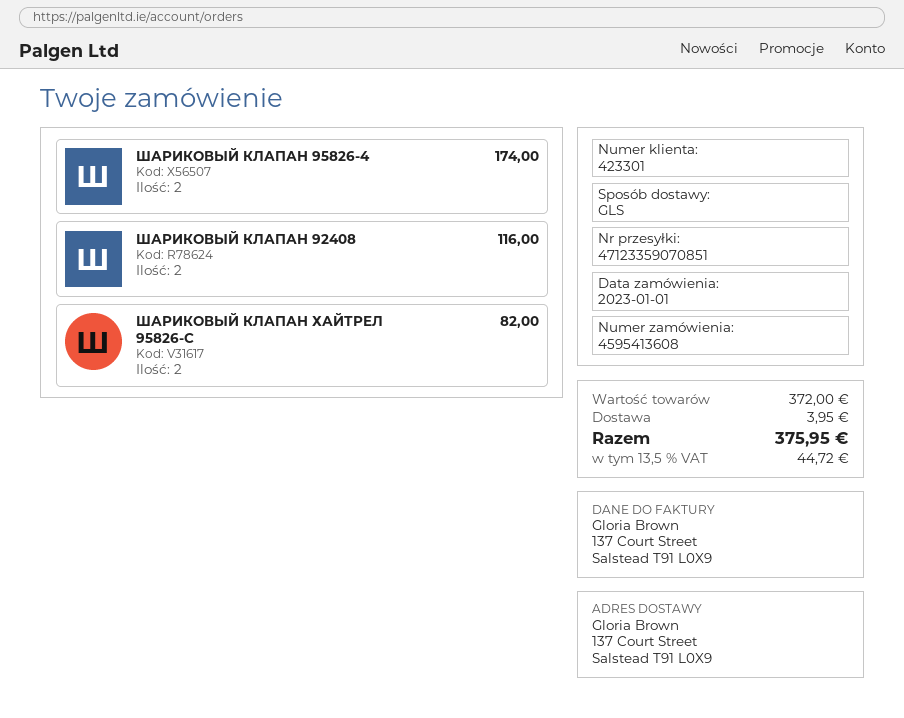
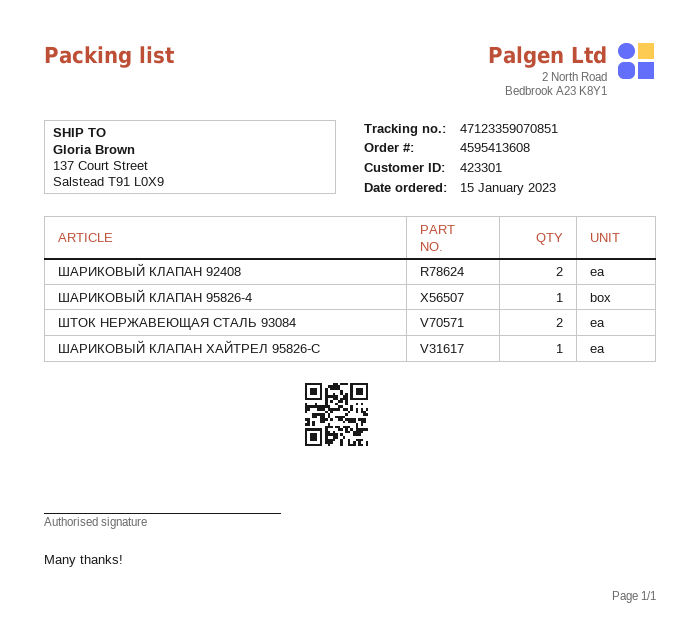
order date: 2023-01-01 -> 2023-01-15
ШАРИКОВЫЙ КЛАПАН 95826-4: 2 -> 1
ШАРИКОВЫЙ КЛАПАН ХАЙТРЕЛ 95826-C: 2 -> 1
ШТОК НЕРЖАВЕЮЩАЯ СТАЛЬ 93084: none -> 2

